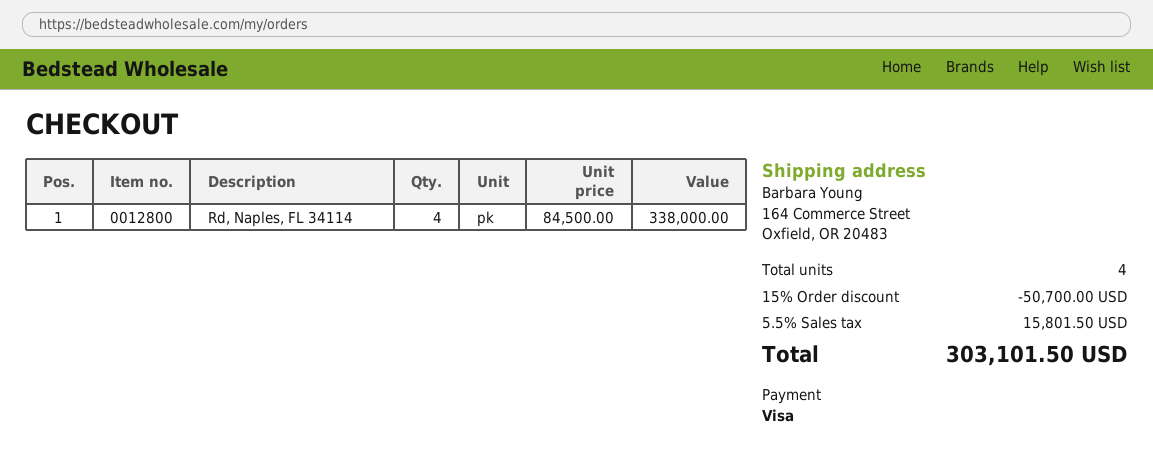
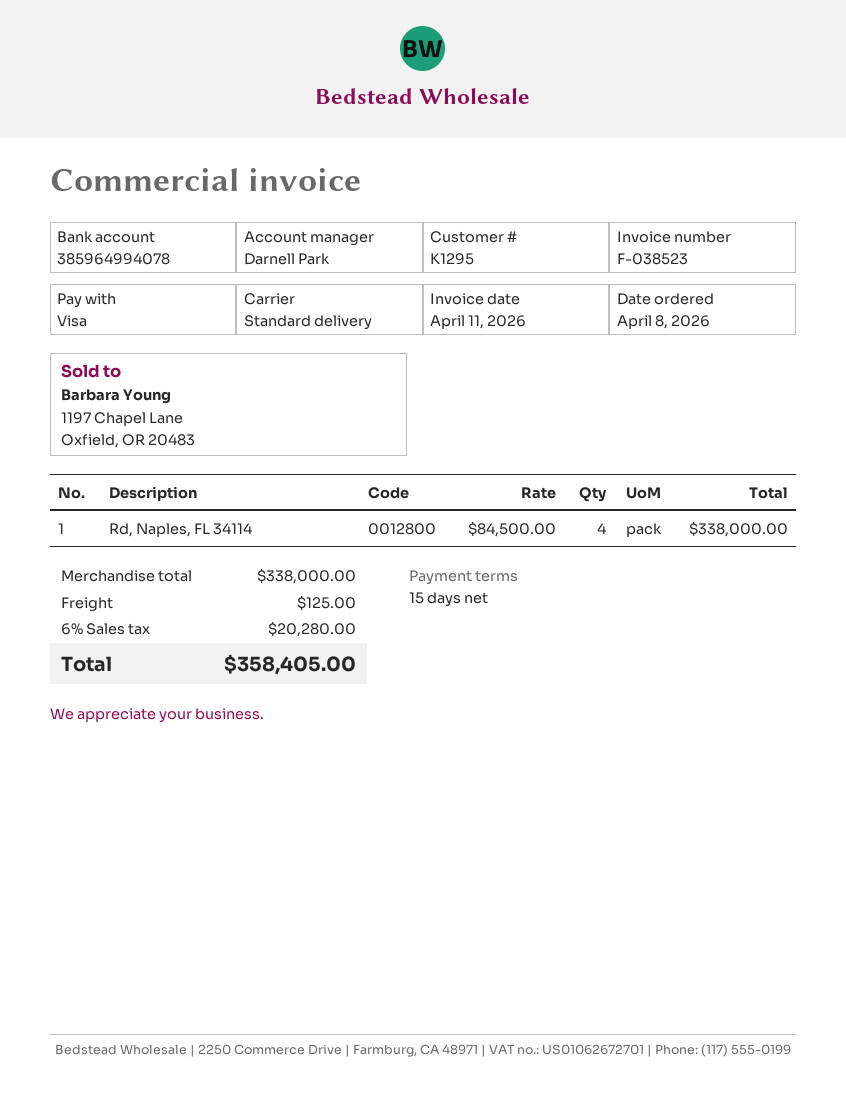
discount: 15% = 50700.00 -> none
shipping: none -> 125.00
tax: 5.5% = 15801.50 -> 6% = 20280.00
total: 303101.50 -> 358405.00

